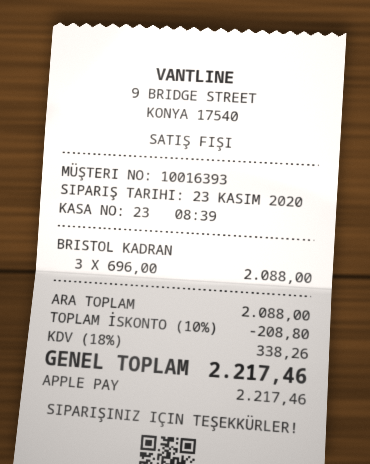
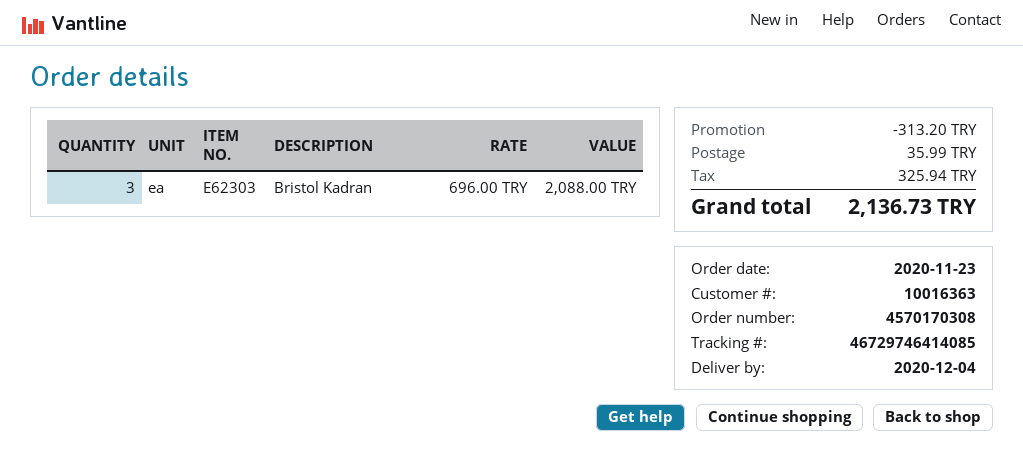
customer number: 10016393 -> 10016363
discount: 208.80 -> 313.20
shipping: none -> 35.99
tax: 338.26 -> 325.94
total: 2217.46 -> 2136.73

